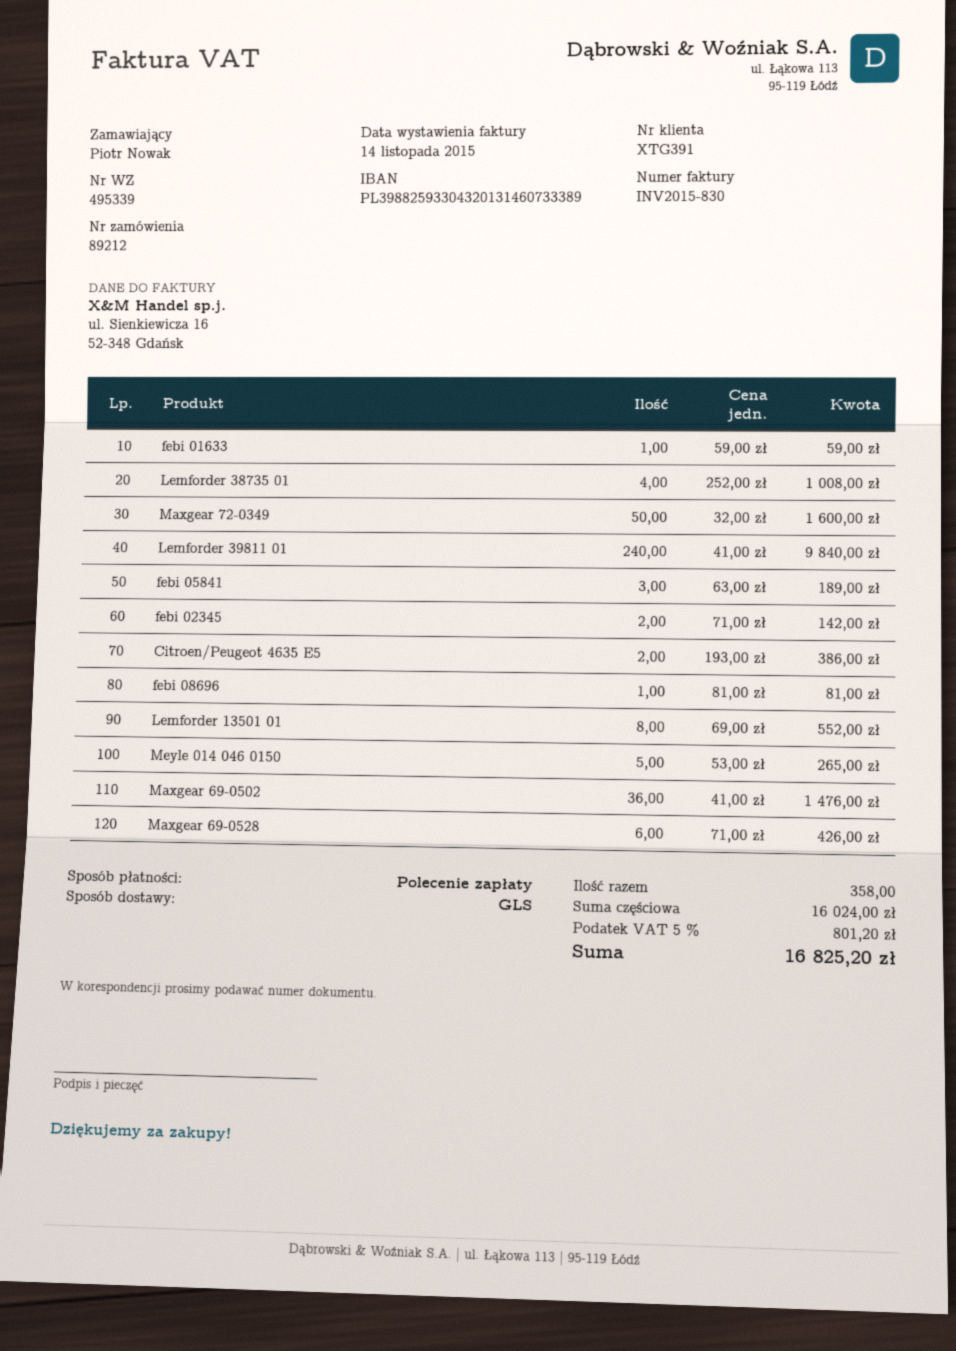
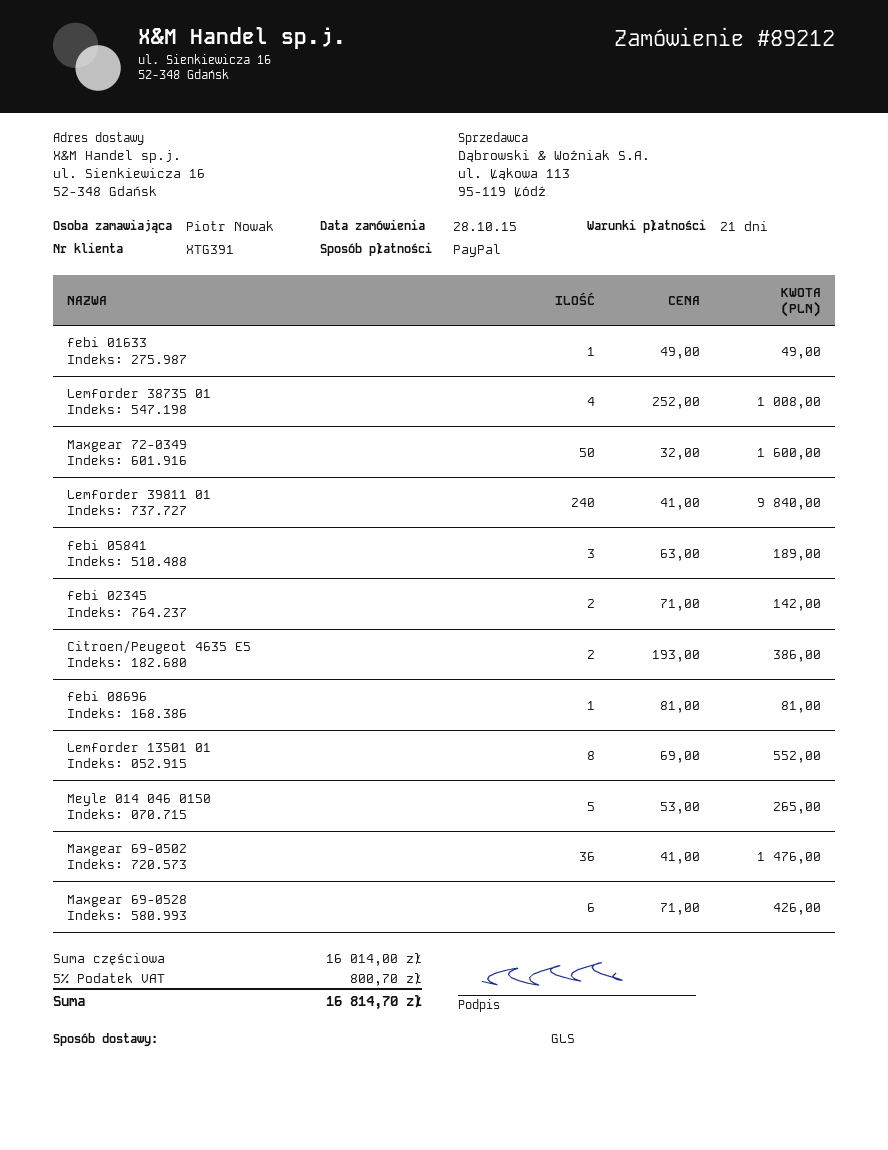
payment method: direct debit -> PayPal
febi 01633: 1 x 59.00 = 59.00 -> 1 x 49.00 = 49.00
subtotal: 16024.00 -> 16014.00
tax: 5% = 801.20 -> 5% = 800.70
total: 16825.20 -> 16814.70

